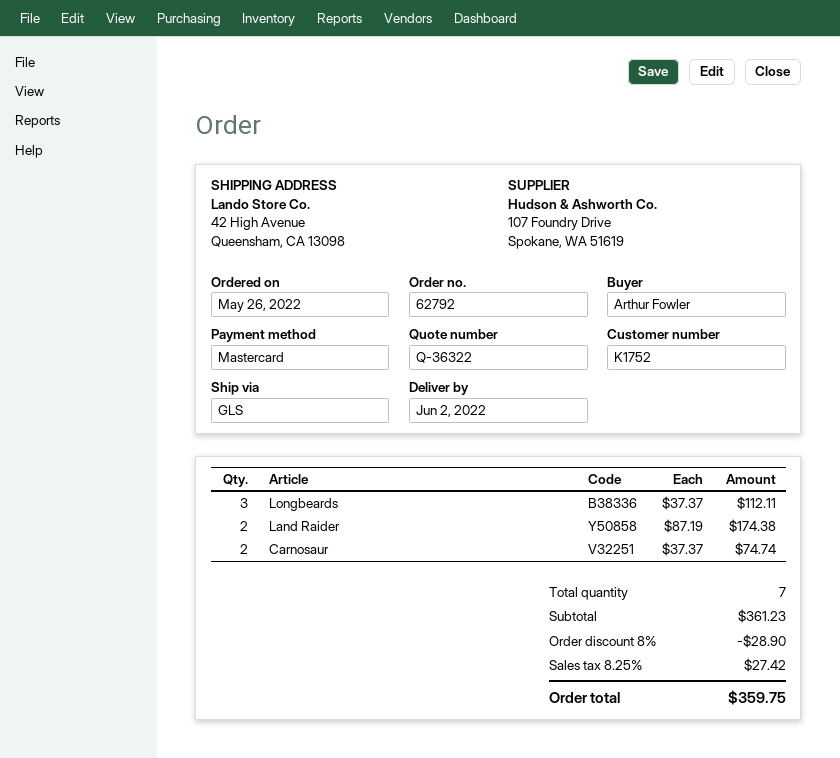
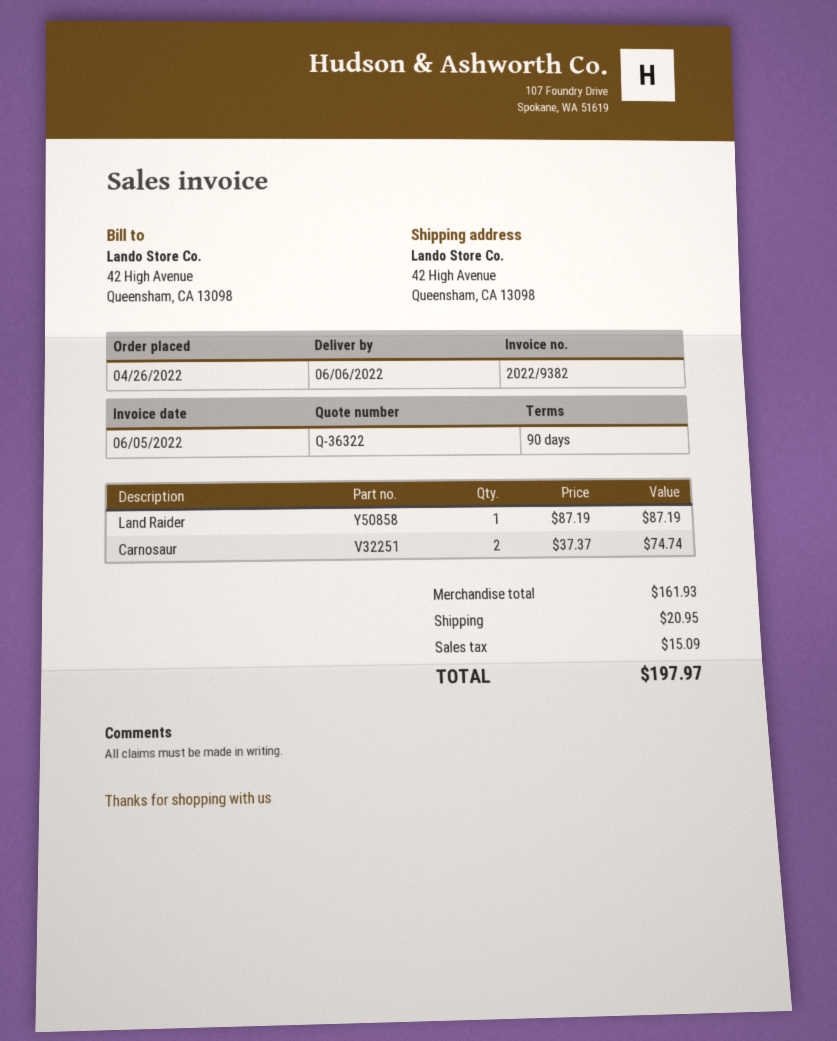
order date: 2022-05-26 -> 2022-04-26
delivery date: 2022-06-02 -> 2022-06-06
Longbeards: 3 x 37.37 = 112.11 -> none
Land Raider: 2 x 87.19 = 174.38 -> 1 x 87.19 = 87.19
subtotal: 361.23 -> 161.93
discount: 8% = 28.90 -> none
shipping: none -> 20.95
tax: 27.42 -> 15.09
total: 359.75 -> 197.97

